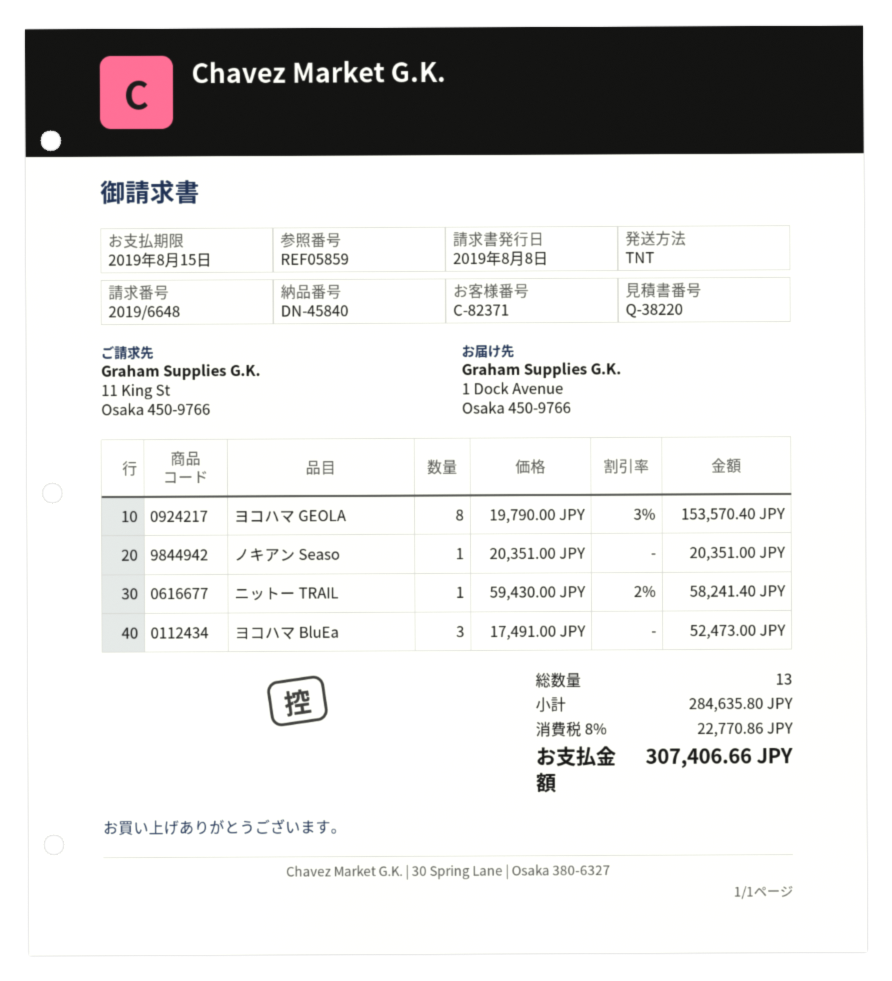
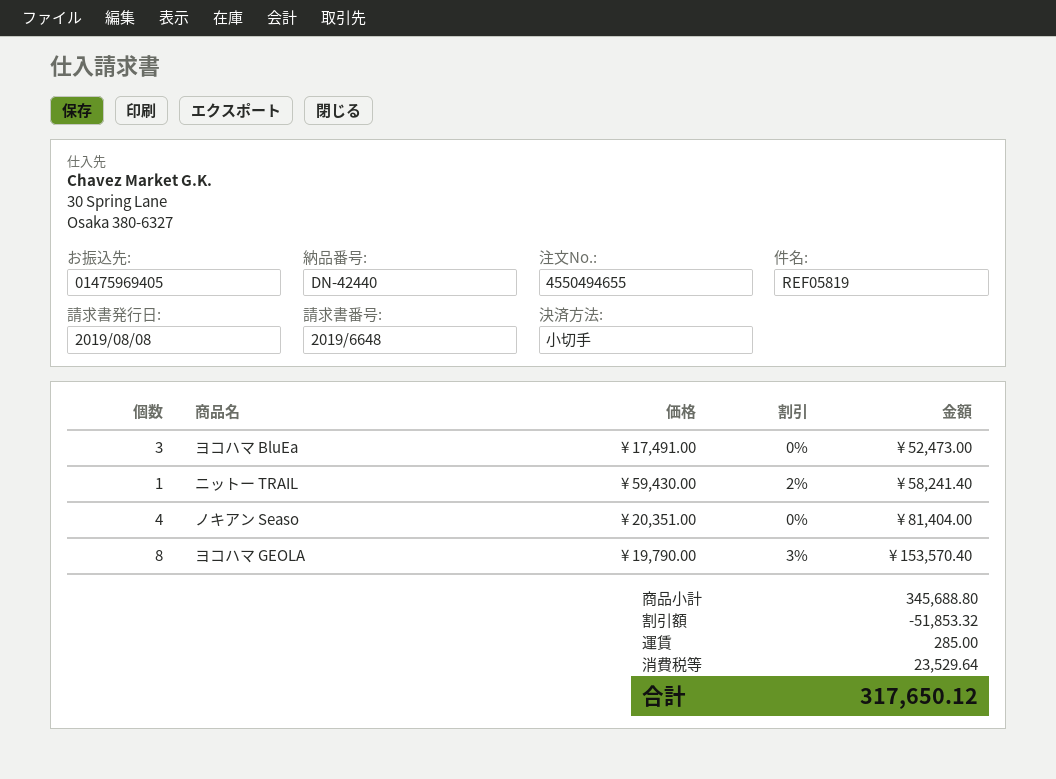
delivery note number: DN-45840 -> DN-42440
reference: REF05859 -> REF05819
ノキアン Seaso: 1 x 20351.00 = 20351.00 -> 4 x 20351.00 = 81404.00
subtotal: 284635.80 -> 345688.80
discount: none -> 51853.32
shipping: none -> 285.00
tax: 22770.86 -> 23529.64
total: 307406.66 -> 317650.12

